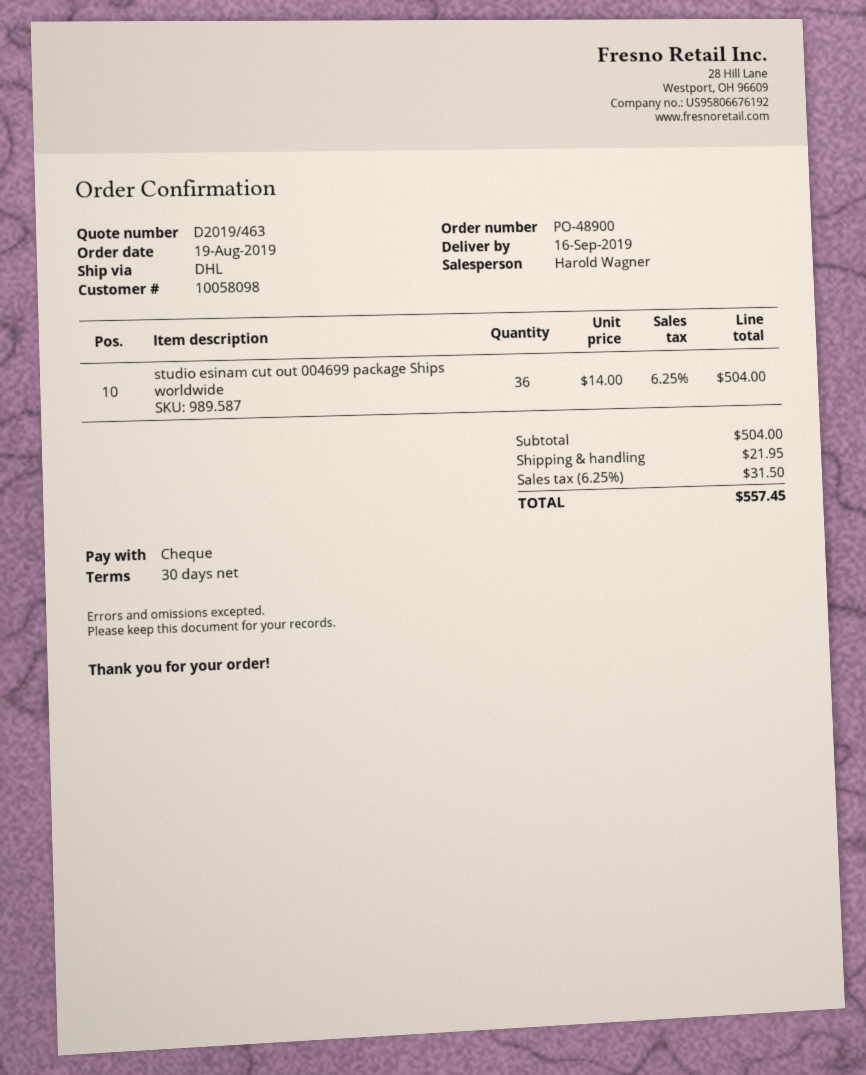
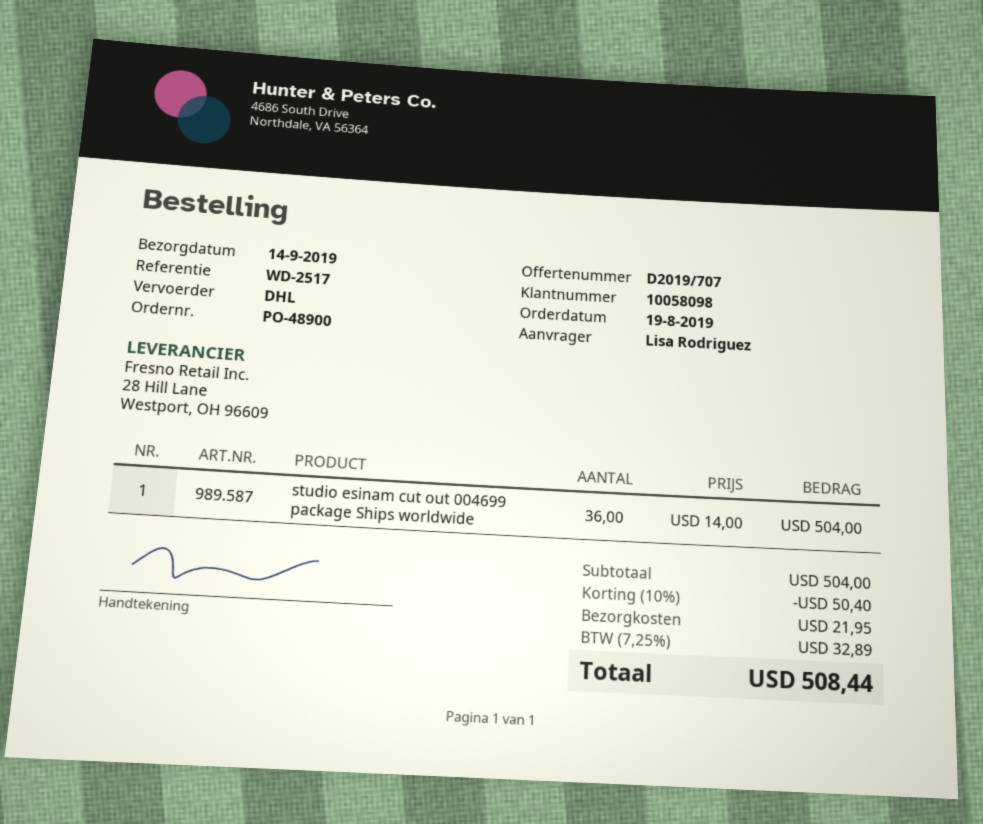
quote number: D2019/463 -> D2019/707
delivery date: 2019-09-16 -> 2019-09-14
discount: none -> 10% = 50.40
tax: 6.25% = 31.50 -> 7.25% = 32.89
total: 557.45 -> 508.44

